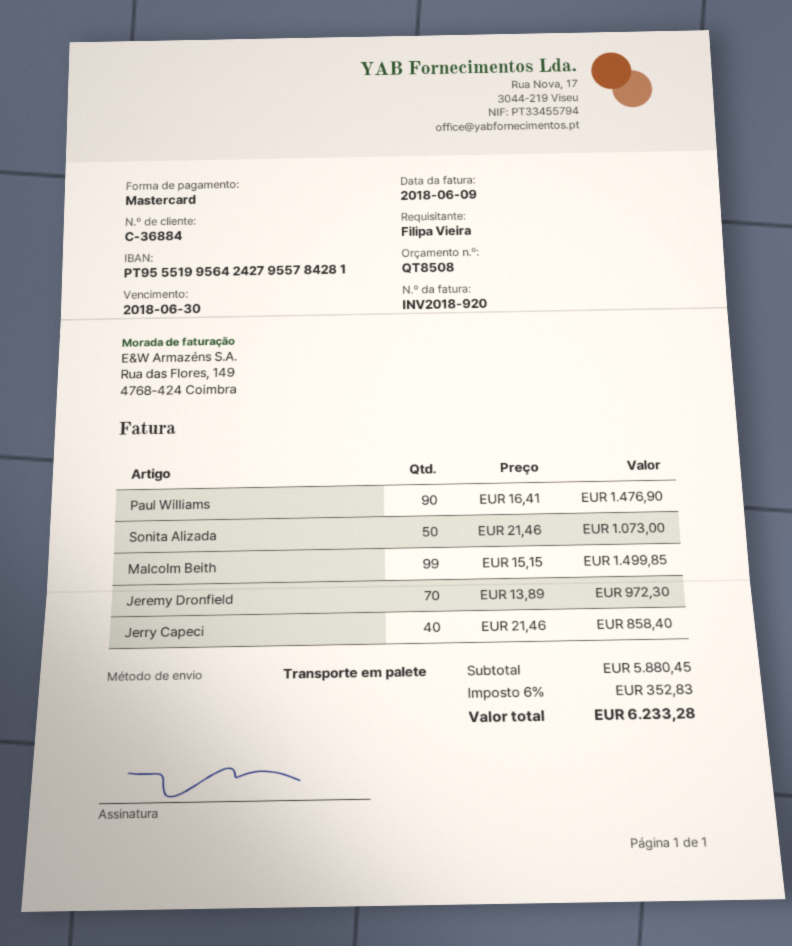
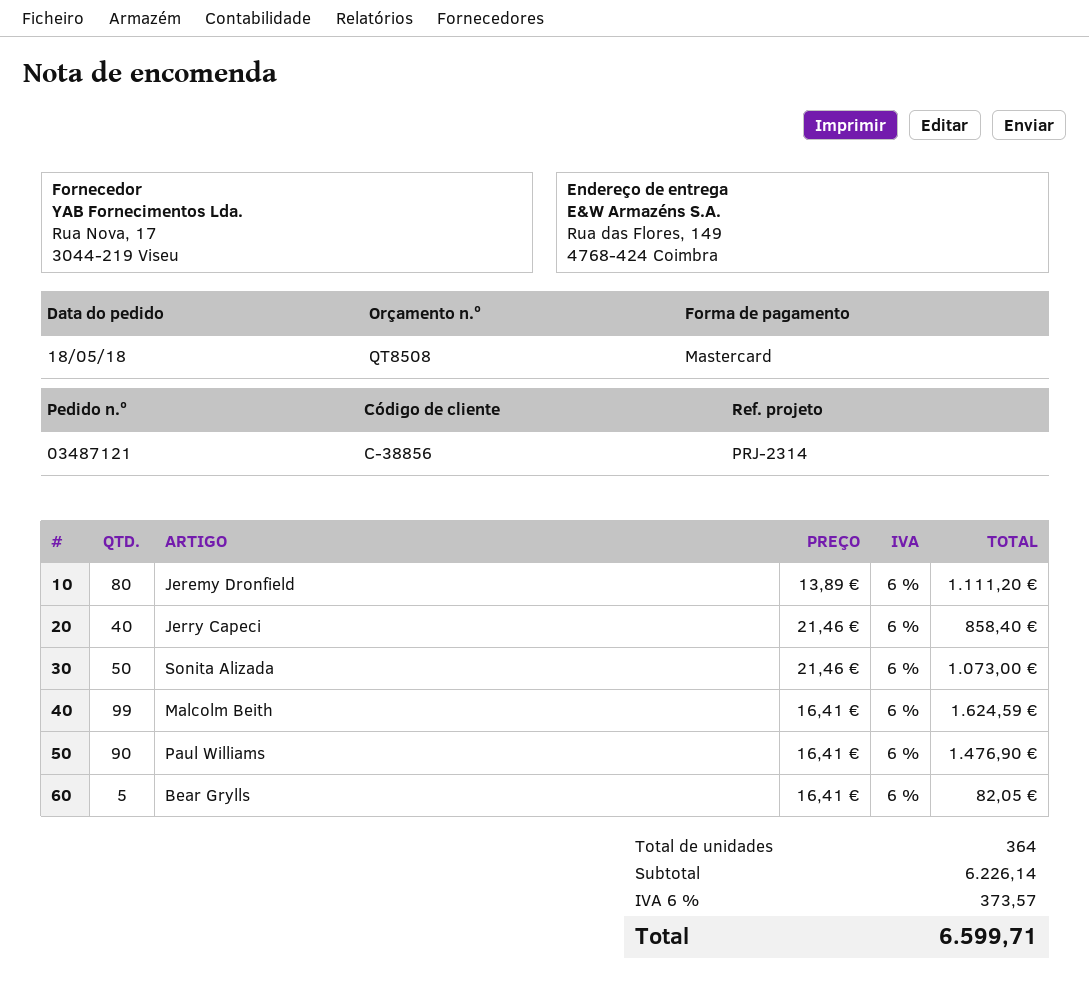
customer number: C-36884 -> C-38856
Malcolm Beith: 99 x 15.15 = 1499.85 -> 99 x 16.41 = 1624.59
Jeremy Dronfield: 70 x 13.89 = 972.30 -> 80 x 13.89 = 1111.20
Bear Grylls: none -> 5 x 16.41 = 82.05
subtotal: 5880.45 -> 6226.14
tax: 6% = 352.83 -> 6% = 373.57
total: 6233.28 -> 6599.71

